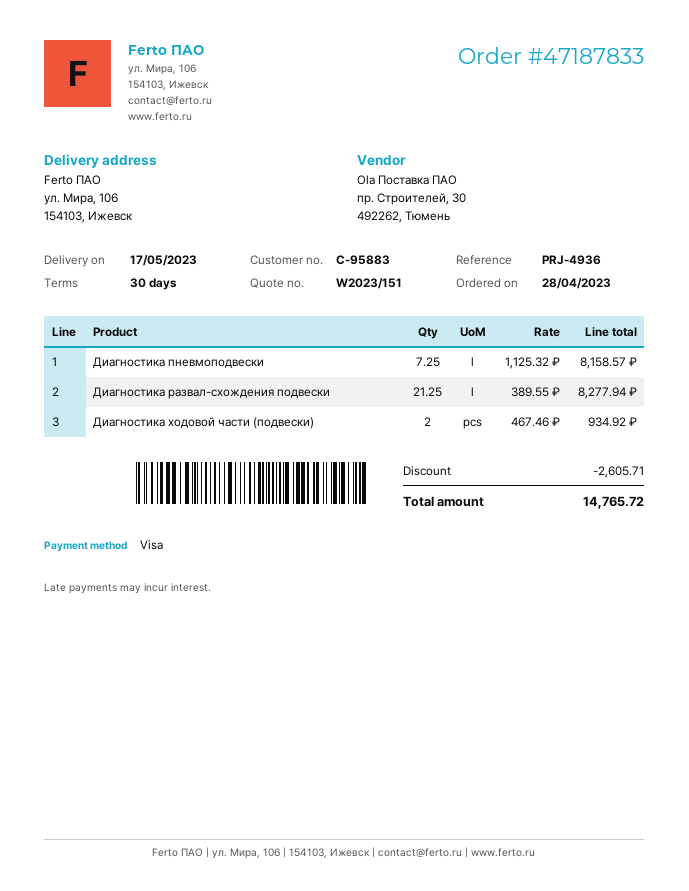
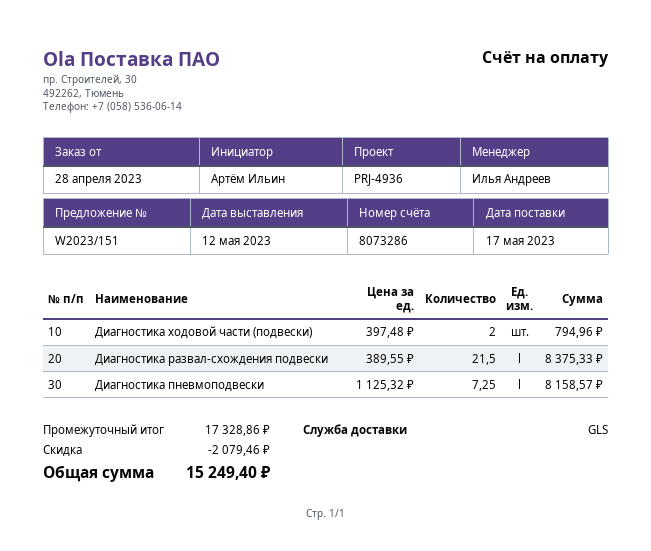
Диагностика развал-схождения подвески: 21.25 x 389.55 = 8277.94 -> 21.5 x 389.55 = 8375.33
Диагностика ходовой части (подвески): 2 x 467.46 = 934.92 -> 2 x 397.48 = 794.96
discount: 2605.71 -> 2079.46
total: 14765.72 -> 15249.40

